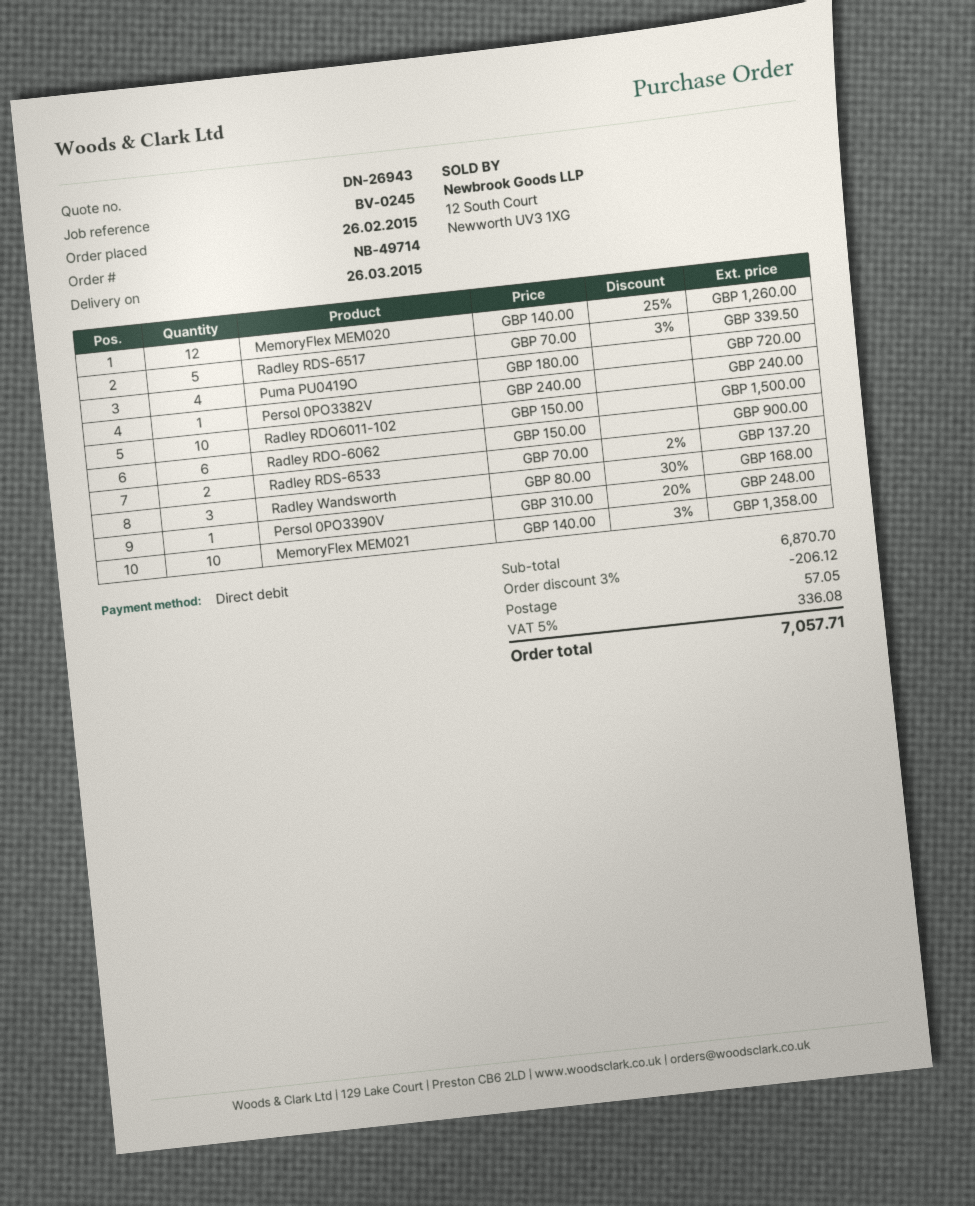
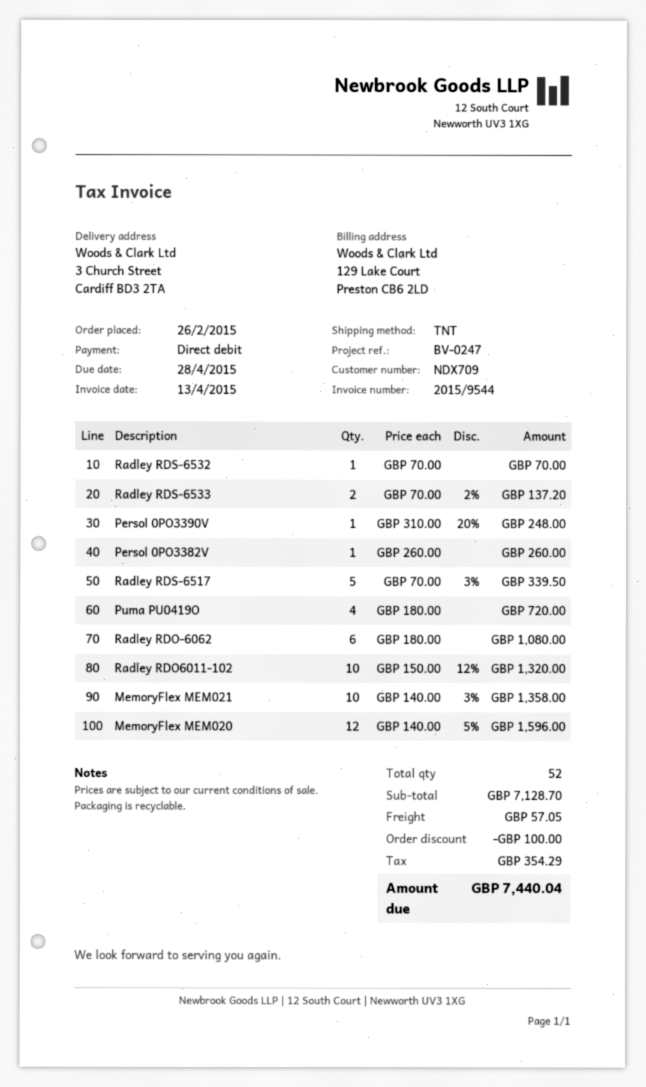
reference: BV-0245 -> BV-0247
MemoryFlex MEM020: 12 x 140.00 - 25% = 1260.00 -> 12 x 140.00 - 5% = 1596.00
Persol 0PO3382V: 1 x 240.00 = 240.00 -> 1 x 260.00 = 260.00
Radley RDO6011-102: 10 x 150.00 = 1500.00 -> 10 x 150.00 - 12% = 1320.00
Radley RDO-6062: 6 x 150.00 = 900.00 -> 6 x 180.00 = 1080.00
Radley Wandsworth: 3 x 80.00 - 30% = 168.00 -> none
Radley RDS-6532: none -> 1 x 70.00 = 70.00
subtotal: 6870.70 -> 7128.70
discount: 206.12 -> 100.00
tax: 336.08 -> 354.29
total: 7057.71 -> 7440.04

